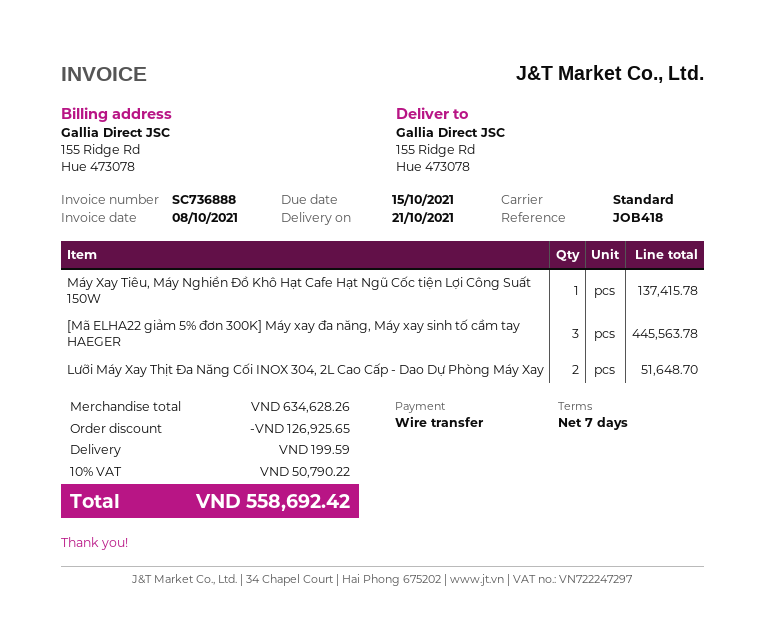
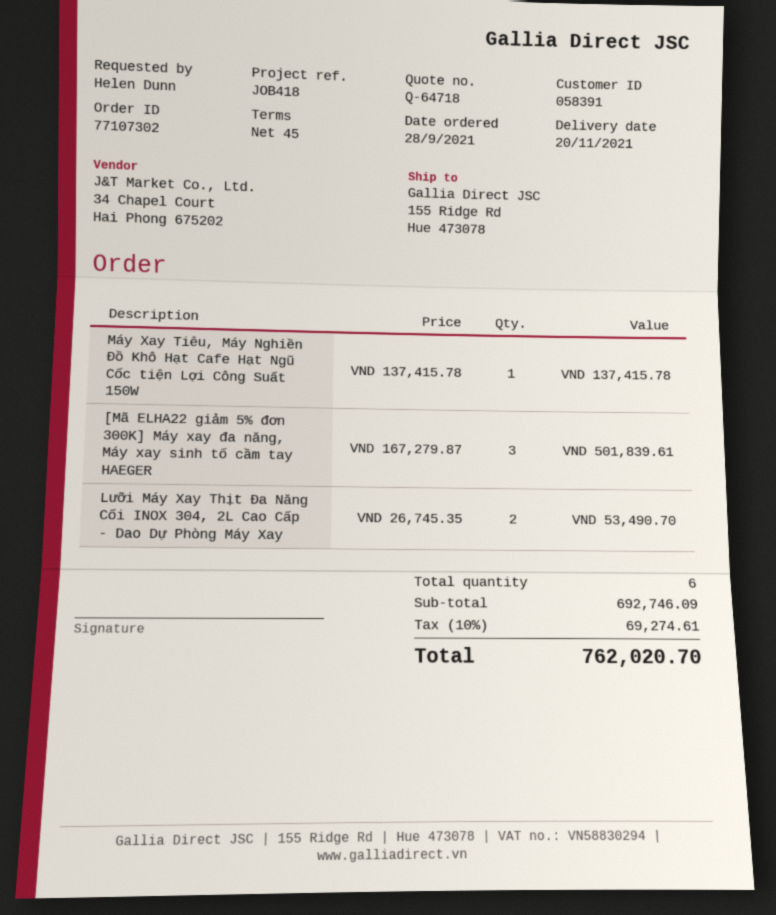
delivery date: 2021-10-21 -> 2021-11-20
payment terms: 7 days -> 45 days
[Mã ELHA22 giảm 5% đơn 300K] Máy xay đa năng, Máy xay sinh tố cầm tay HAEGER: 3 for 445563.78 -> 3 for 501839.61
Lưỡi Máy Xay Thịt Đa Năng Cối INOX 304, 2L Cao Cấp - Dao Dự Phòng Máy Xay: 2 for 51648.70 -> 2 for 53490.70
subtotal: 634628.26 -> 692746.09
discount: 126925.65 -> none
shipping: 199.59 -> none
tax: 10% = 50790.22 -> 10% = 69274.61
total: 558692.42 -> 762020.70

